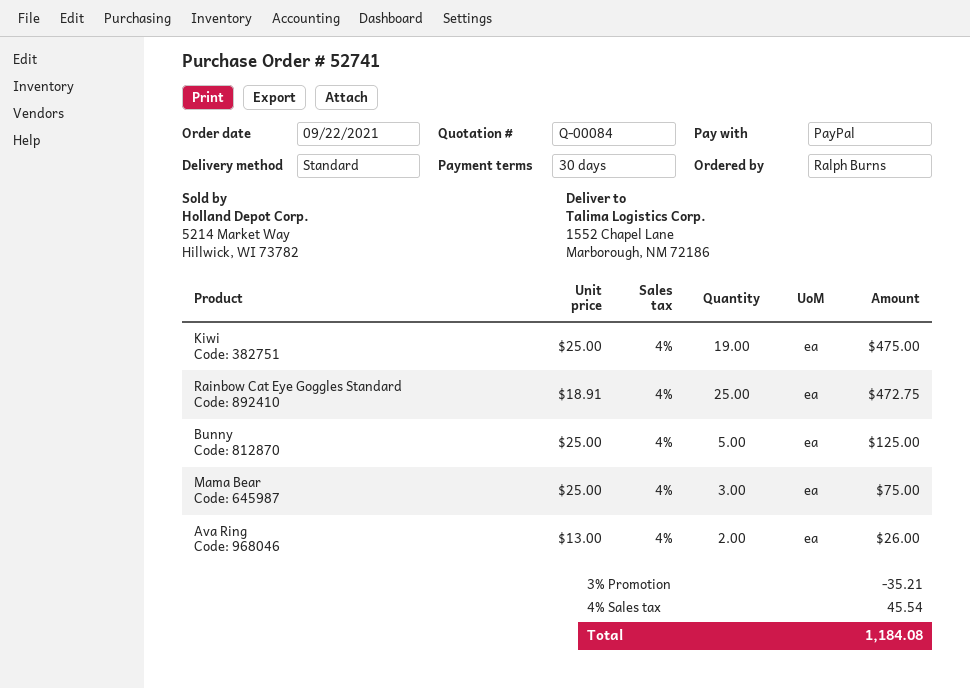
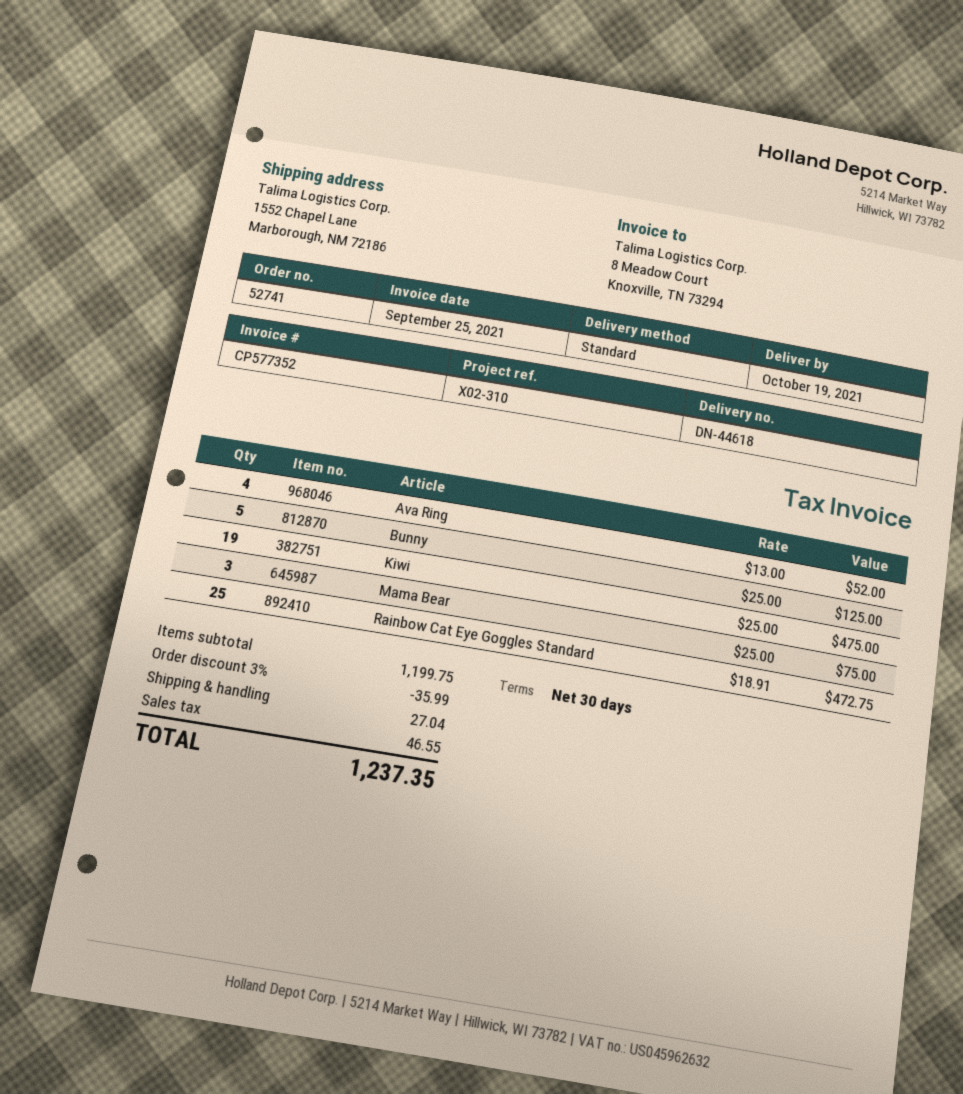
Ava Ring: 2 x 13.00 = 26.00 -> 4 x 13.00 = 52.00
discount: 3% = 35.21 -> 3% = 35.99
shipping: none -> 27.04
tax: 45.54 -> 46.55
total: 1184.08 -> 1237.35

